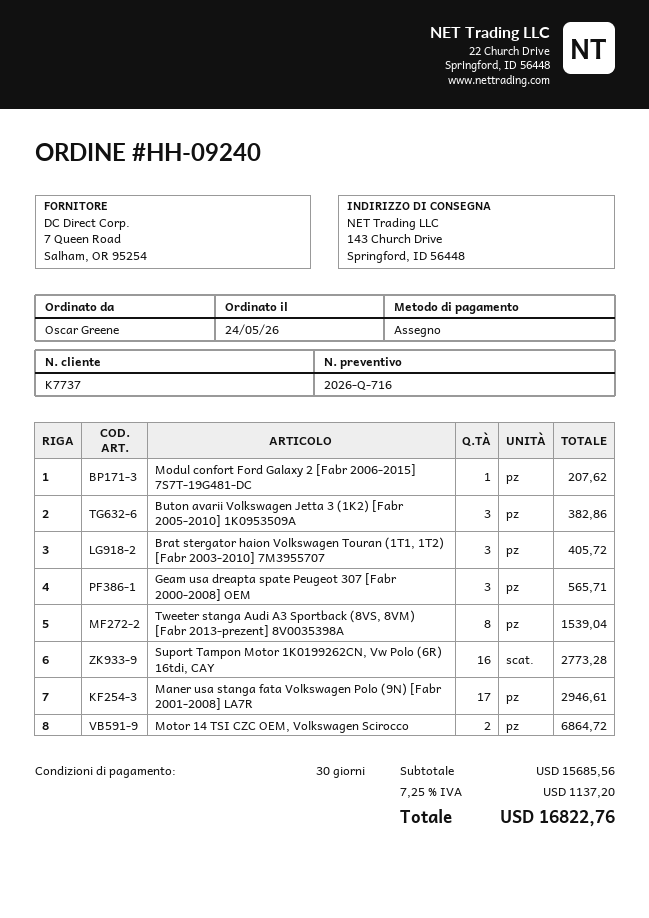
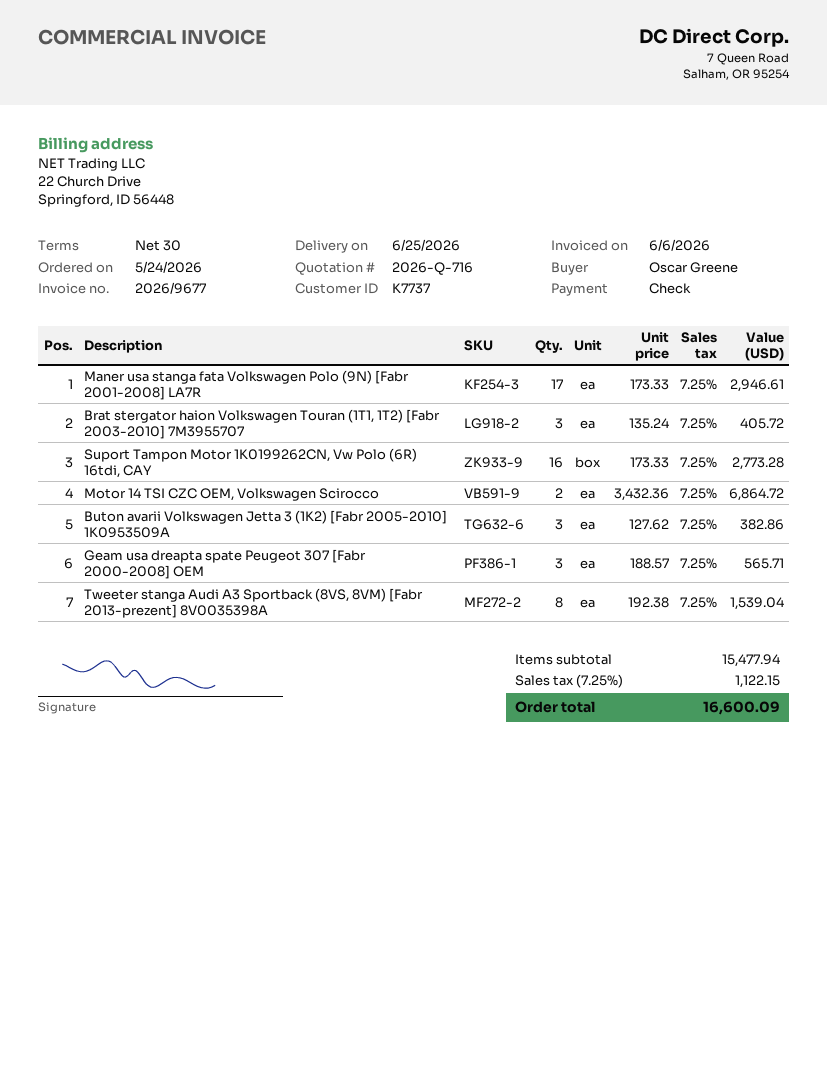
Modul confort Ford Galaxy 2 [Fabr 2006-2015] 7S7T-19G481-DC: 1 for 207.62 -> none
subtotal: 15685.56 -> 15477.94
tax: 7.25% = 1137.20 -> 7.25% = 1122.15
total: 16822.76 -> 16600.09

